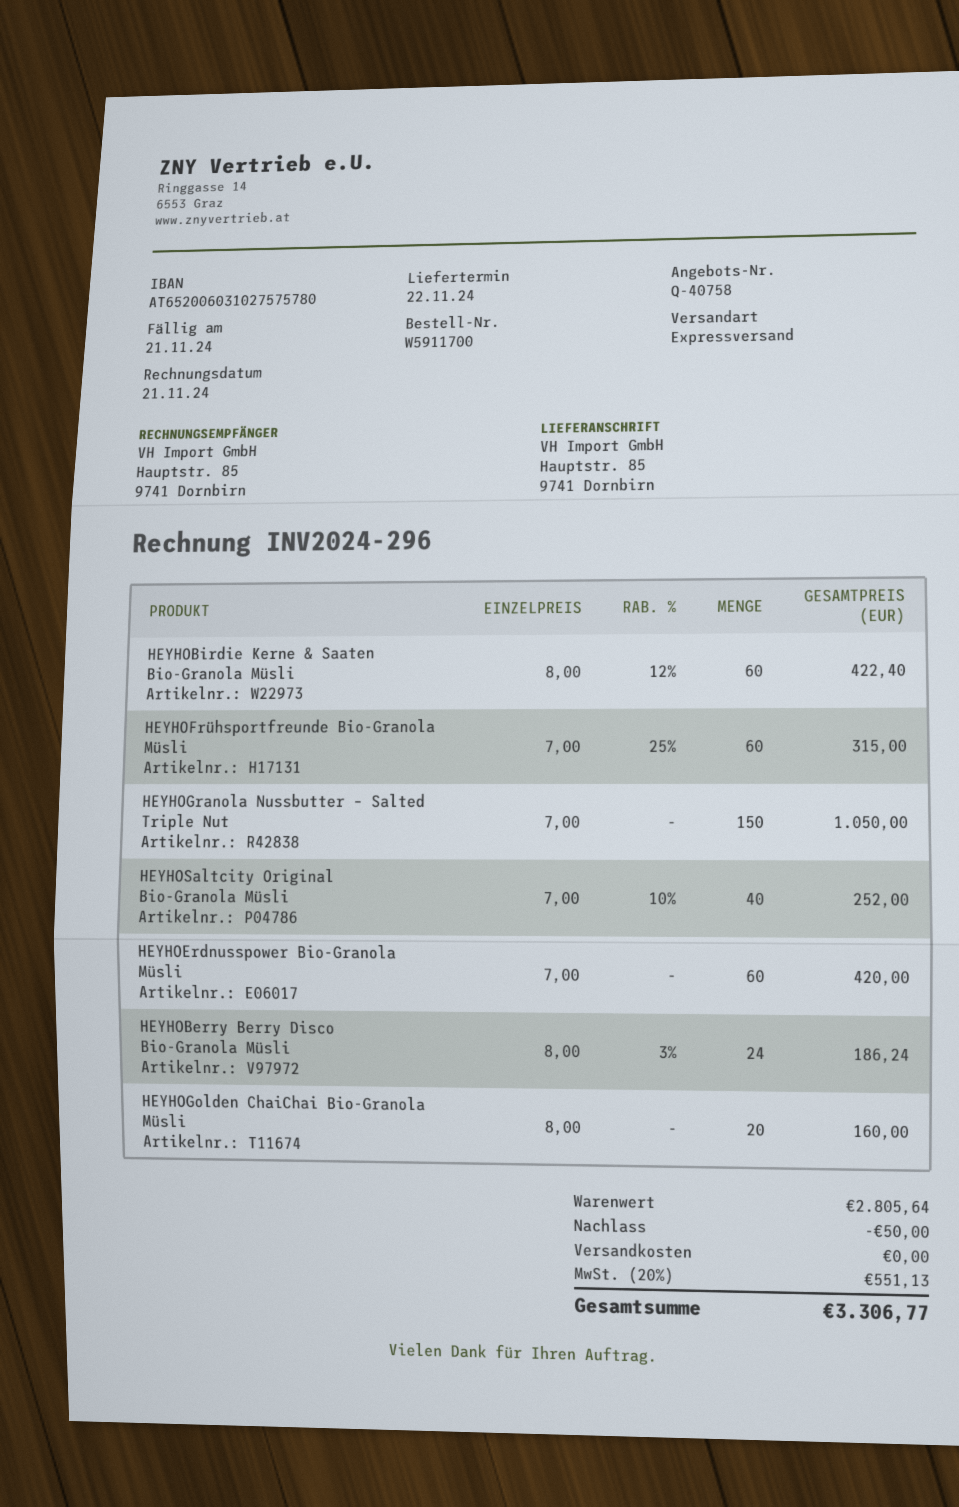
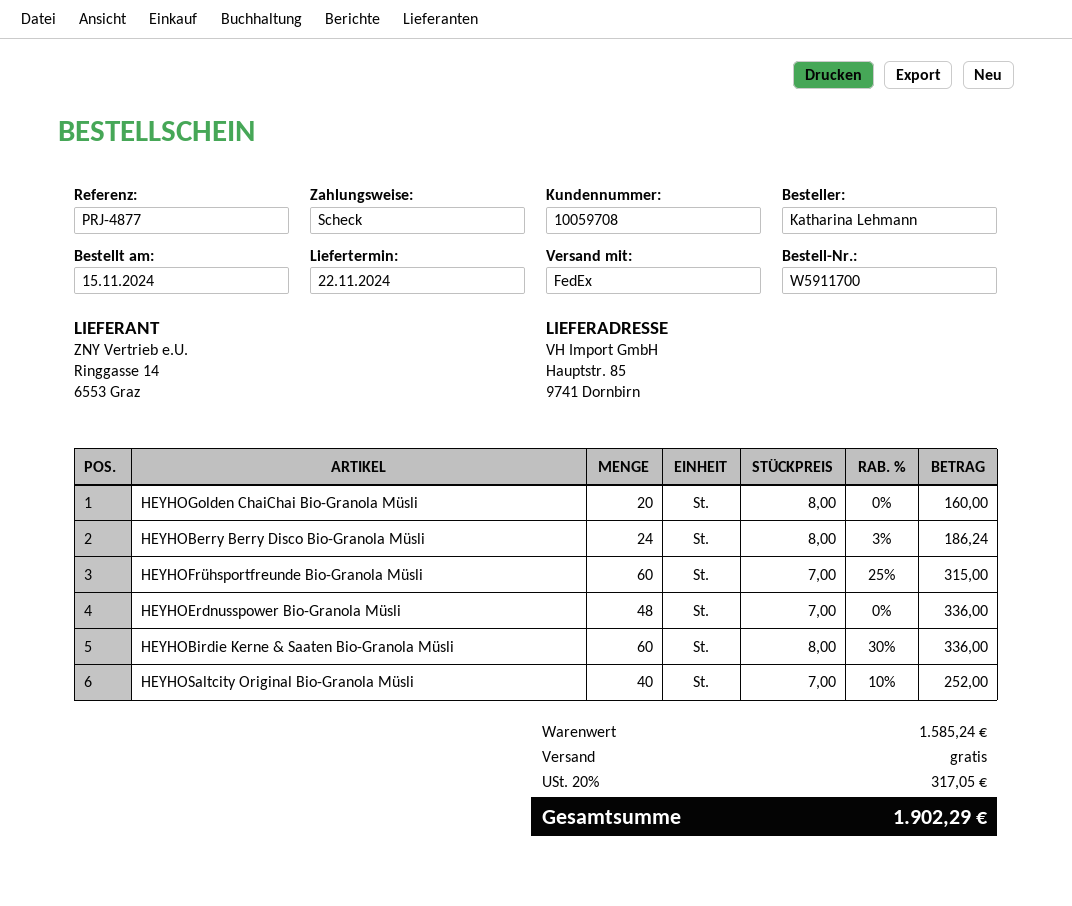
shipping method: express -> FedEx
HEYHOBirdie Kerne & Saaten Bio-Granola Müsli: 60 x 8.00 - 12% = 422.40 -> 60 x 8.00 - 30% = 336.00
HEYHOGranola Nussbutter – Salted Triple Nut: 150 x 7.00 = 1050.00 -> none
HEYHOErdnusspower Bio-Granola Müsli: 60 x 7.00 = 420.00 -> 48 x 7.00 = 336.00
subtotal: 2805.64 -> 1585.24
discount: 50.00 -> none
tax: 20% = 551.13 -> 20% = 317.05
total: 3306.77 -> 1902.29

